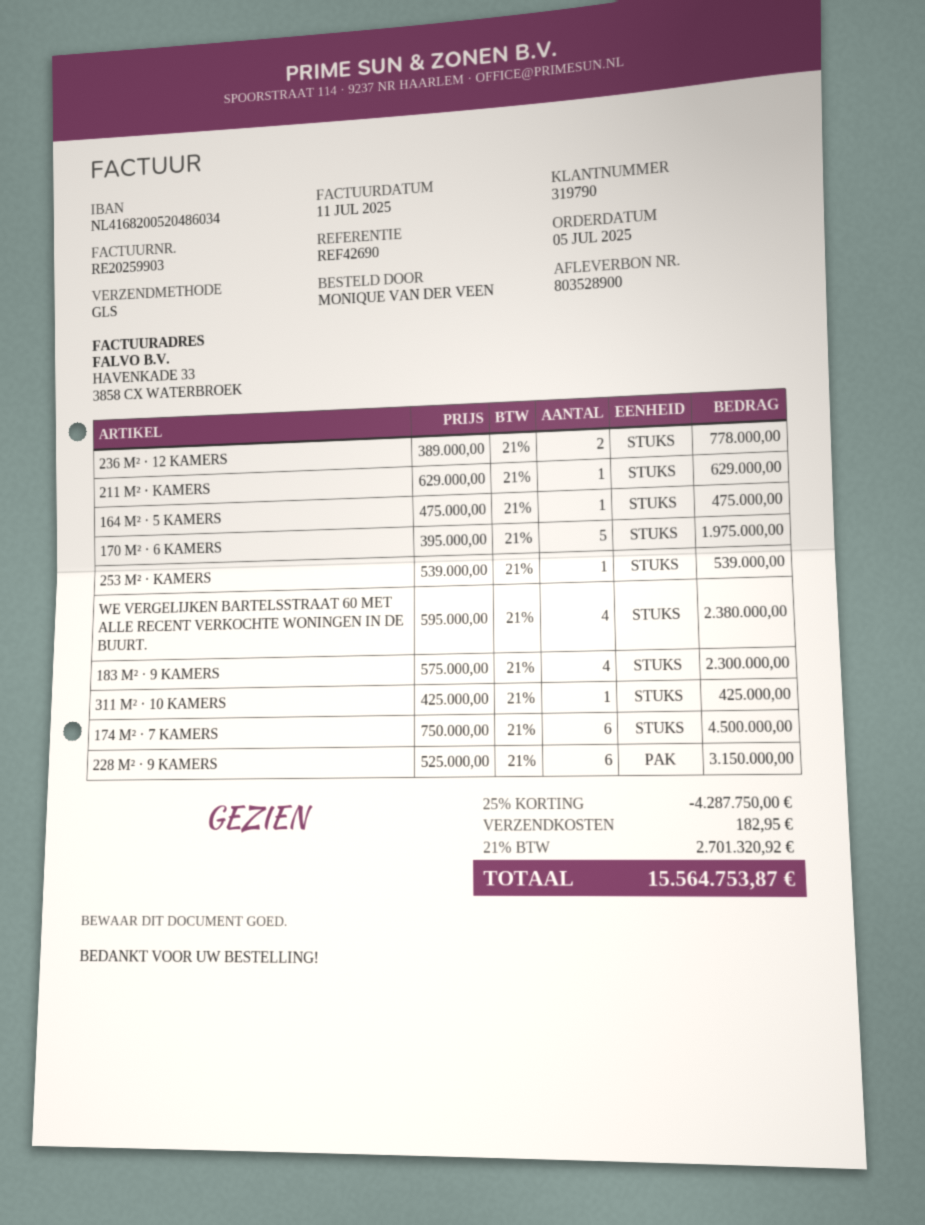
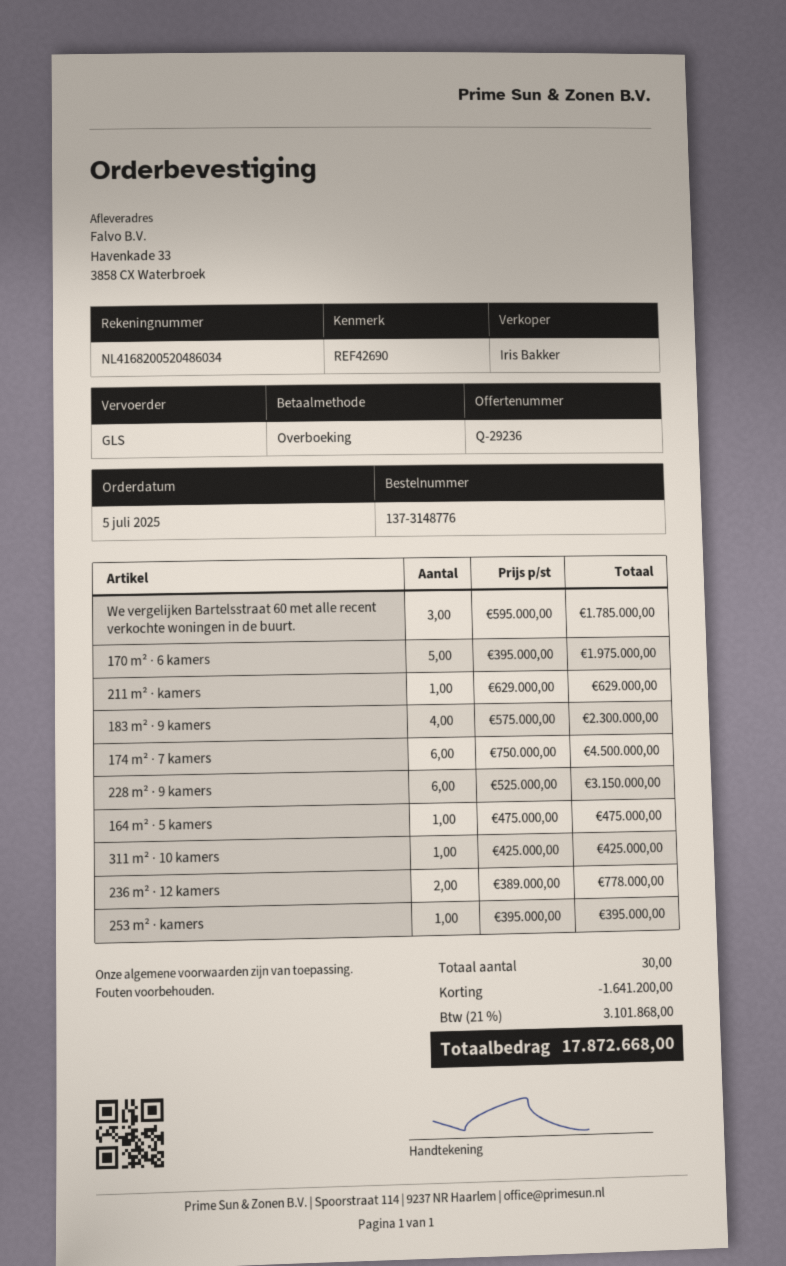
253 M² · KAMERS: 1 x 539000.00 = 539000.00 -> 1 x 395000.00 = 395000.00
WE VERGELIJKEN BARTELSSTRAAT 60 MET ALLE RECENT VERKOCHTE WONINGEN IN DE BUURT.: 4 x 595000.00 = 2380000.00 -> 3 x 595000.00 = 1785000.00
discount: 4287750.00 -> 1641200.00
shipping: 182.95 -> none
tax: 21% = 2701320.92 -> 21% = 3101868.00
total: 15564753.87 -> 17872668.00

